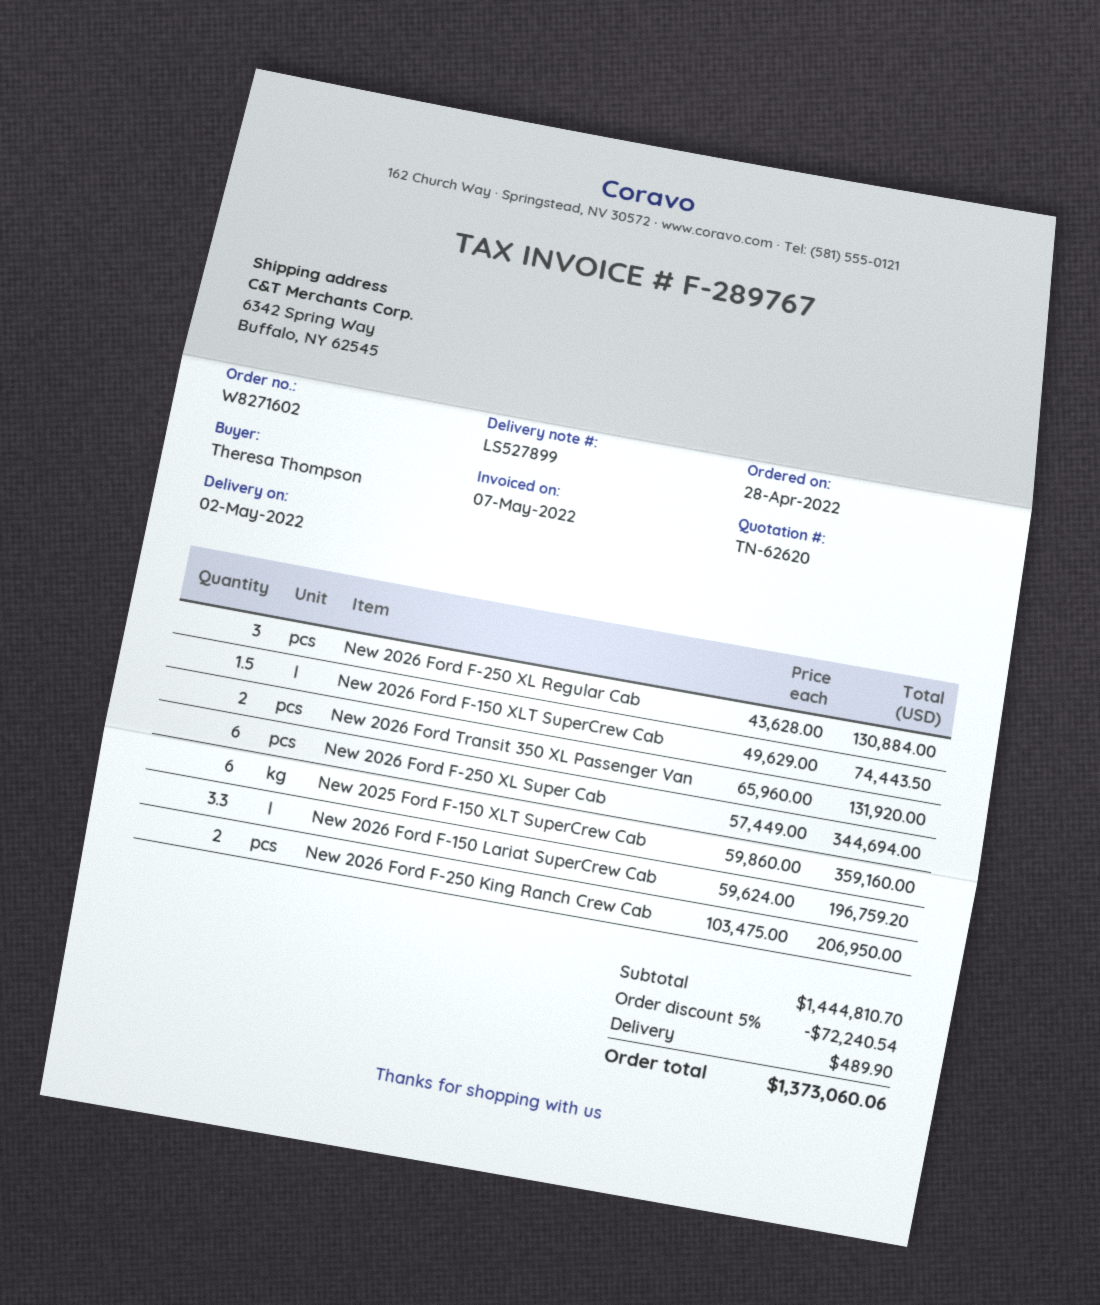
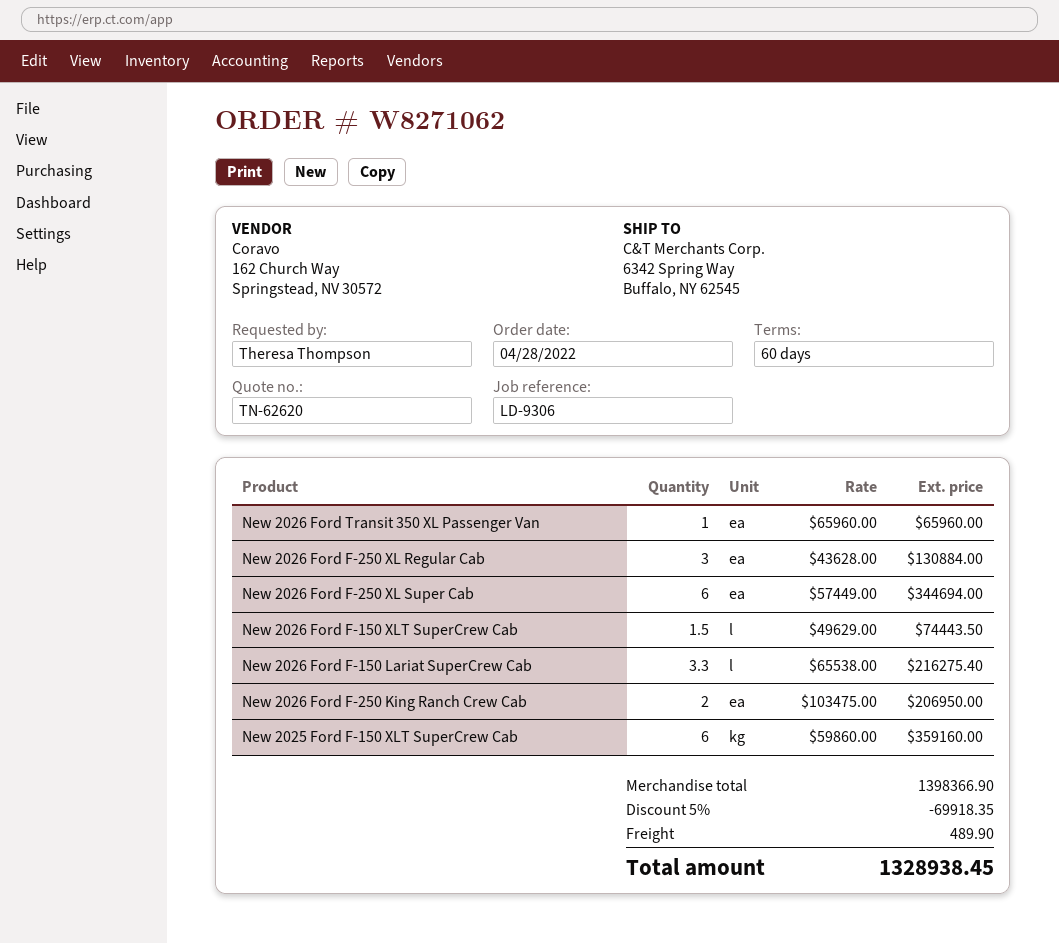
order number: W8271602 -> W8271062
New 2026 Ford Transit 350 XL Passenger Van: 2 x 65960.00 = 131920.00 -> 1 x 65960.00 = 65960.00
New 2026 Ford F-150 Lariat SuperCrew Cab: 3.3 x 59624.00 = 196759.20 -> 3.3 x 65538.00 = 216275.40
subtotal: 1444810.70 -> 1398366.90
discount: 5% = 72240.54 -> 5% = 69918.35
total: 1373060.06 -> 1328938.45

